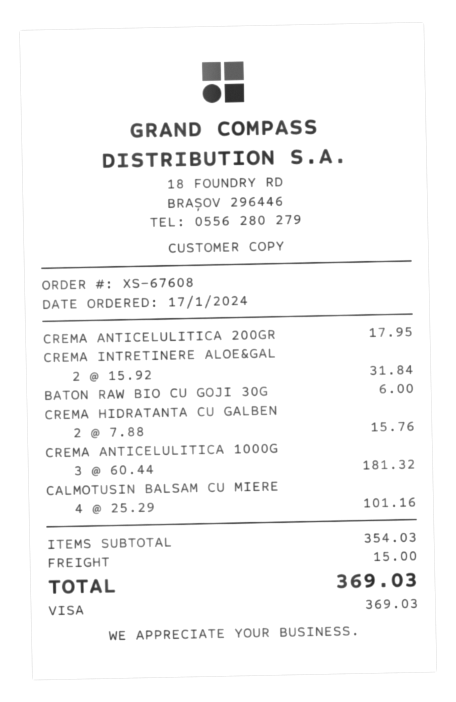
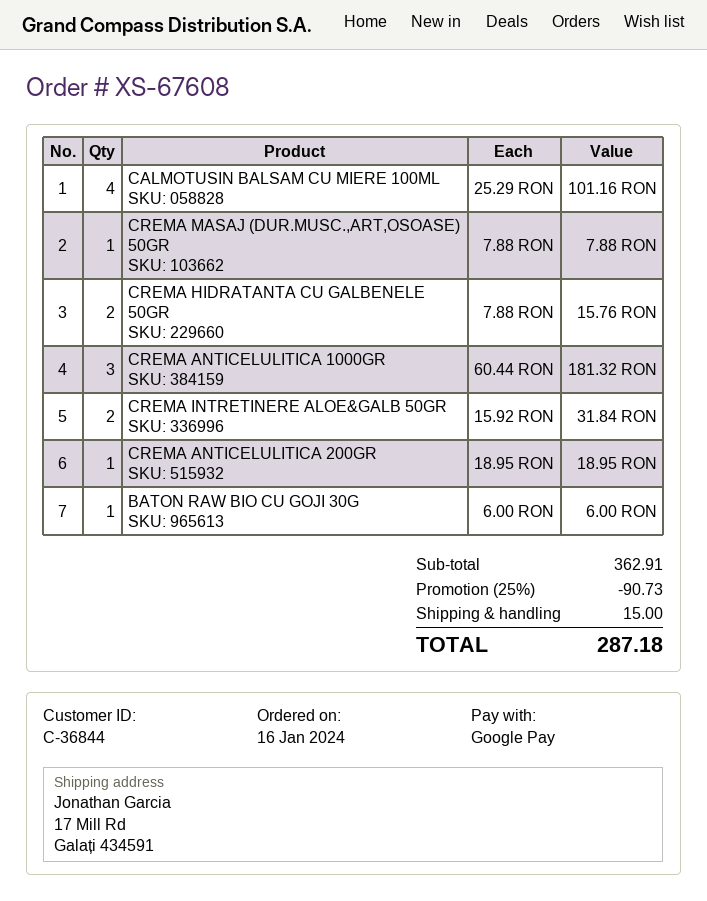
order date: 2024-01-17 -> 2024-01-16
payment method: Visa -> Google Pay
CREMA ANTICELULITICA 200GR: 1 x 17.95 = 17.95 -> 1 x 18.95 = 18.95
CREMA MASAJ (DUR.MUSC.,ART,OSOASE) 50GR: none -> 1 x 7.88 = 7.88
subtotal: 354.03 -> 362.91
discount: none -> 25% = 90.73
total: 369.03 -> 287.18

